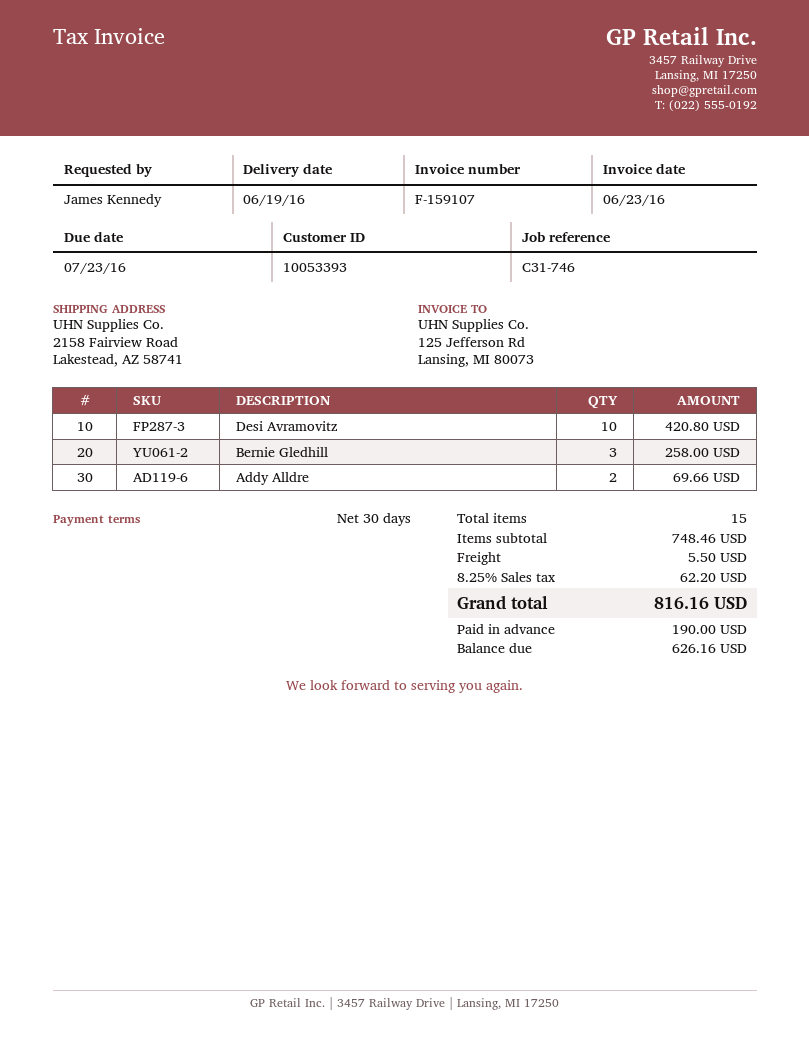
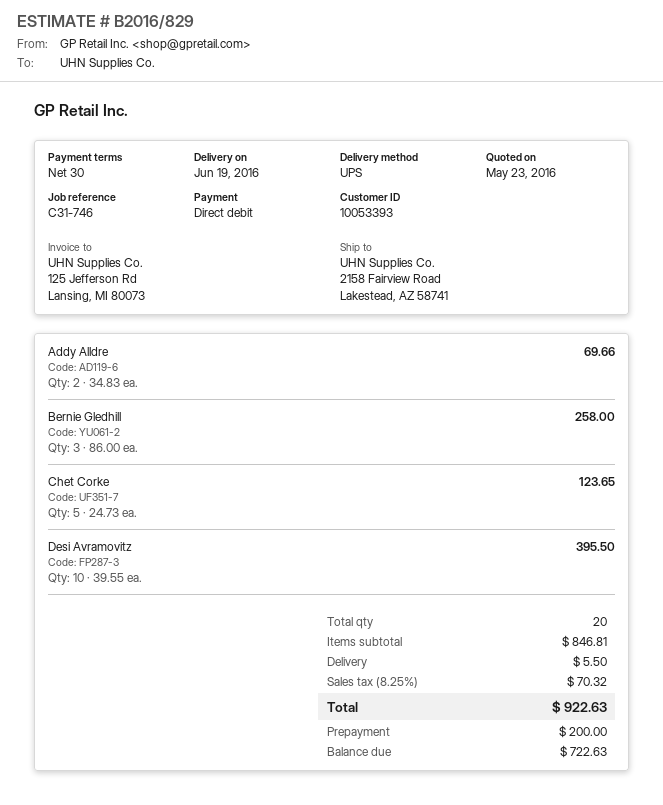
Desi Avramovitz: 10 for 420.80 -> 10 for 395.50
Chet Corke: none -> 5 for 123.65
total quantity: 15 -> 20
subtotal: 748.46 -> 846.81
tax: 8.25% = 62.20 -> 8.25% = 70.32
total: 816.16 -> 922.63
deposit: 190.00 -> 200.00
balance: 626.16 -> 722.63

